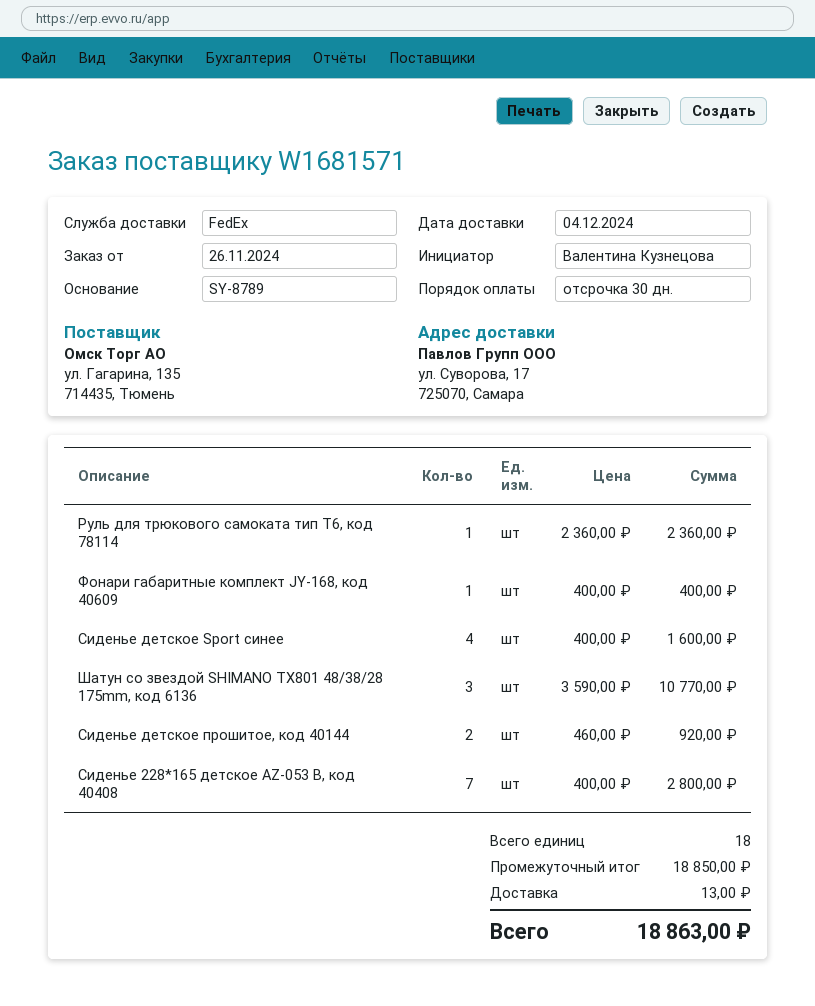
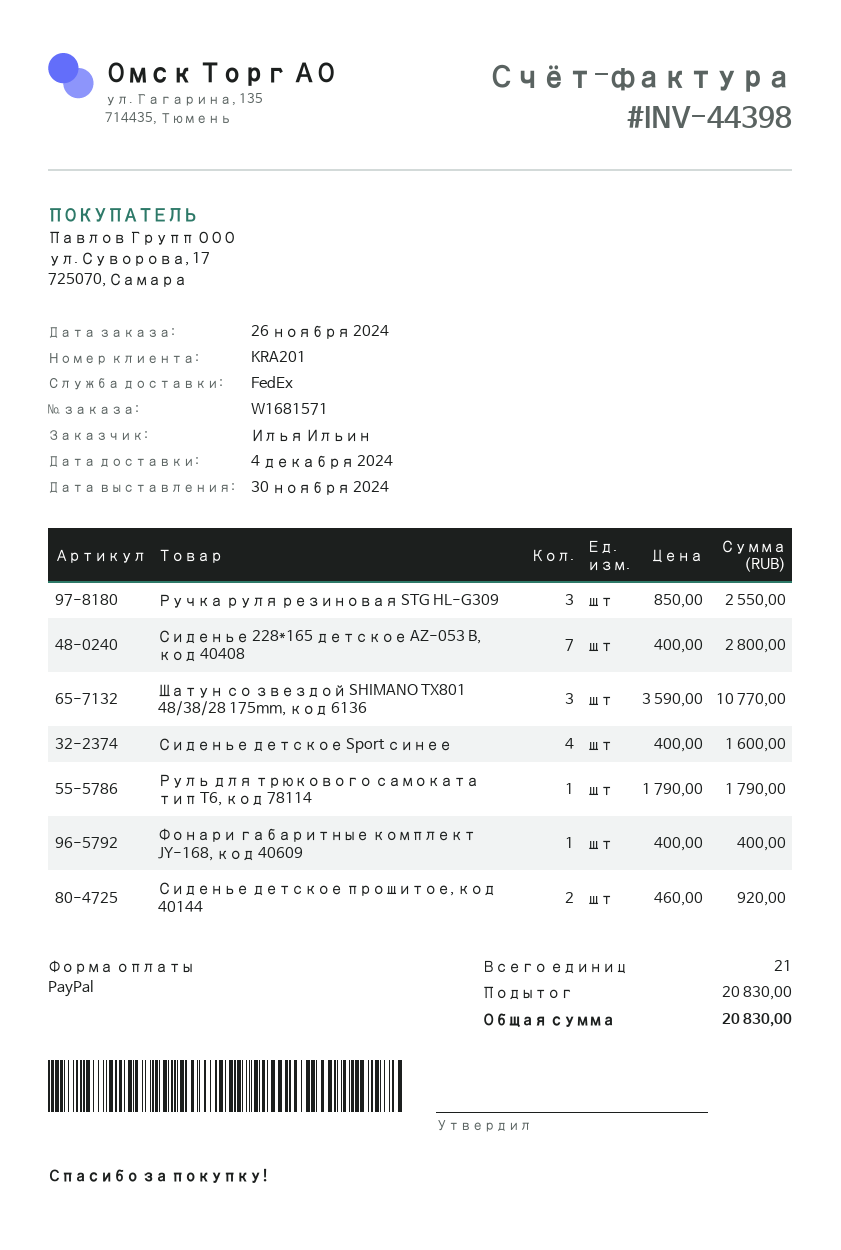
ordered by: Валентина Кузнецова -> Илья Ильин
Руль для трюкового самоката тип T6, код 78114: 1 x 2360.00 = 2360.00 -> 1 x 1790.00 = 1790.00
Ручка руля резиновая STG HL-G309: none -> 3 x 850.00 = 2550.00
total quantity: 18 -> 21
subtotal: 18850.00 -> 20830.00
shipping: 13.00 -> none
total: 18863.00 -> 20830.00

